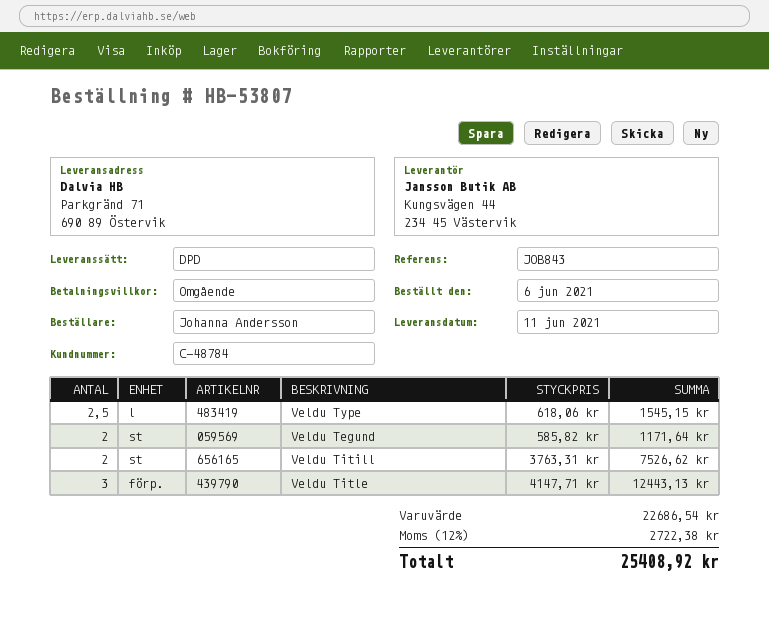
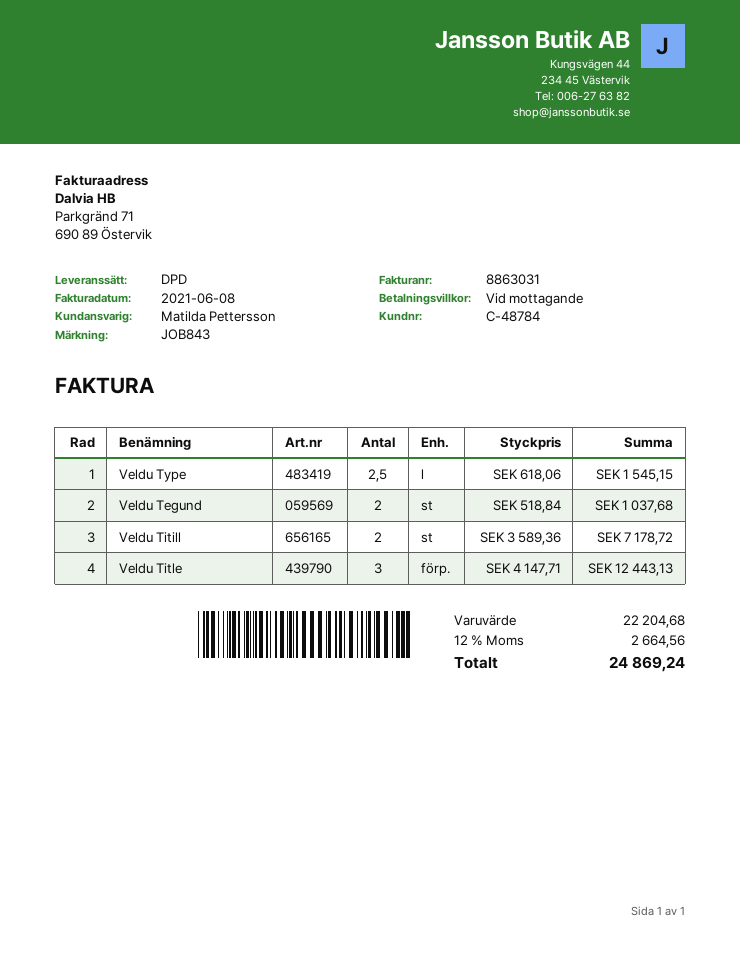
Veldu Tegund: 2 x 585.82 = 1171.64 -> 2 x 518.84 = 1037.68
Veldu Titill: 2 x 3763.31 = 7526.62 -> 2 x 3589.36 = 7178.72
subtotal: 22686.54 -> 22204.68
tax: 12% = 2722.38 -> 12% = 2664.56
total: 25408.92 -> 24869.24

